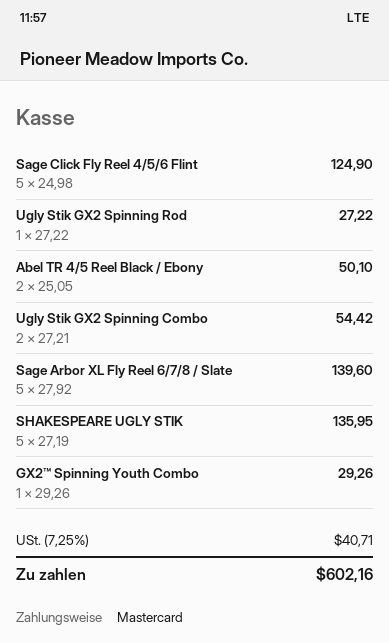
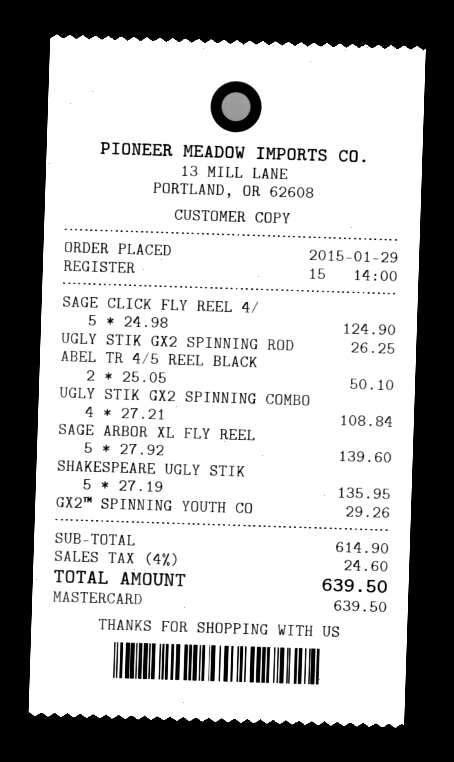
Ugly Stik GX2 Spinning Rod: 1 x 27.22 = 27.22 -> 1 x 26.25 = 26.25
Ugly Stik GX2 Spinning Combo: 2 x 27.21 = 54.42 -> 4 x 27.21 = 108.84
tax: 7.25% = 40.71 -> 4% = 24.60
total: 602.16 -> 639.50

